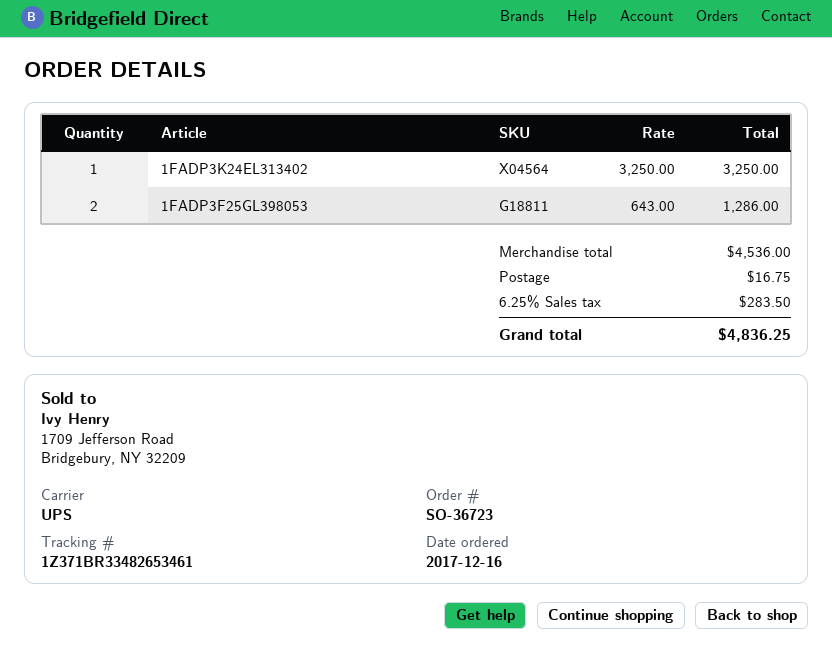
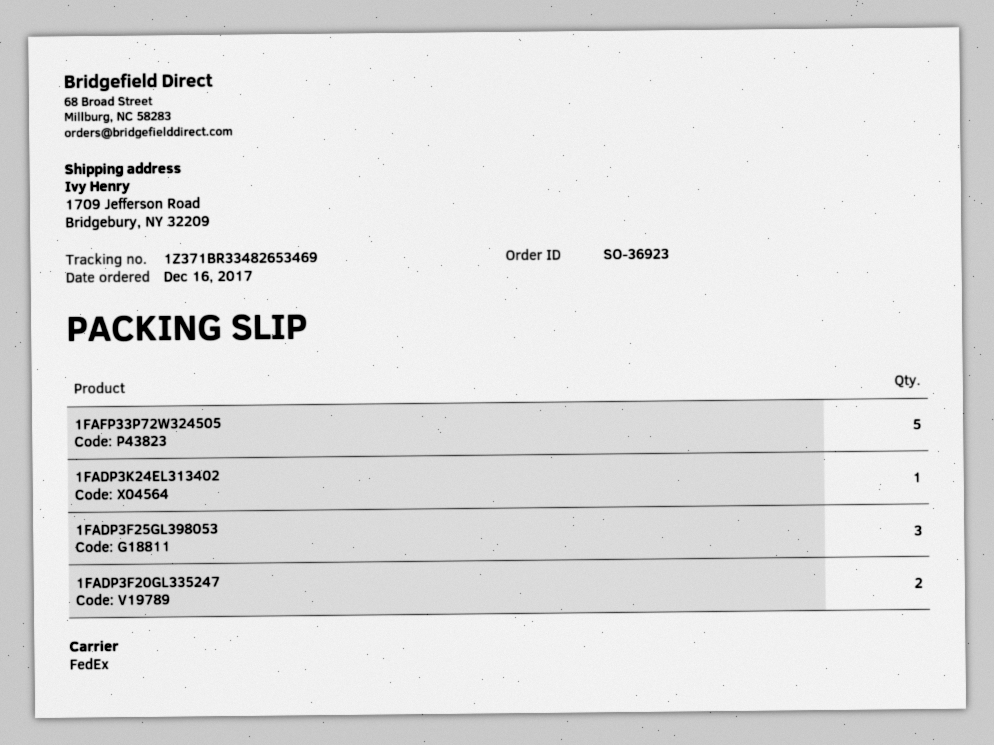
order number: SO-36723 -> SO-36923
shipping method: UPS -> FedEx
tracking number: 1Z371BR33482653461 -> 1Z371BR33482653469
1FADP3F25GL398053: 2 -> 3
1FAFP33P72W324505: none -> 5
1FADP3F20GL335247: none -> 2

